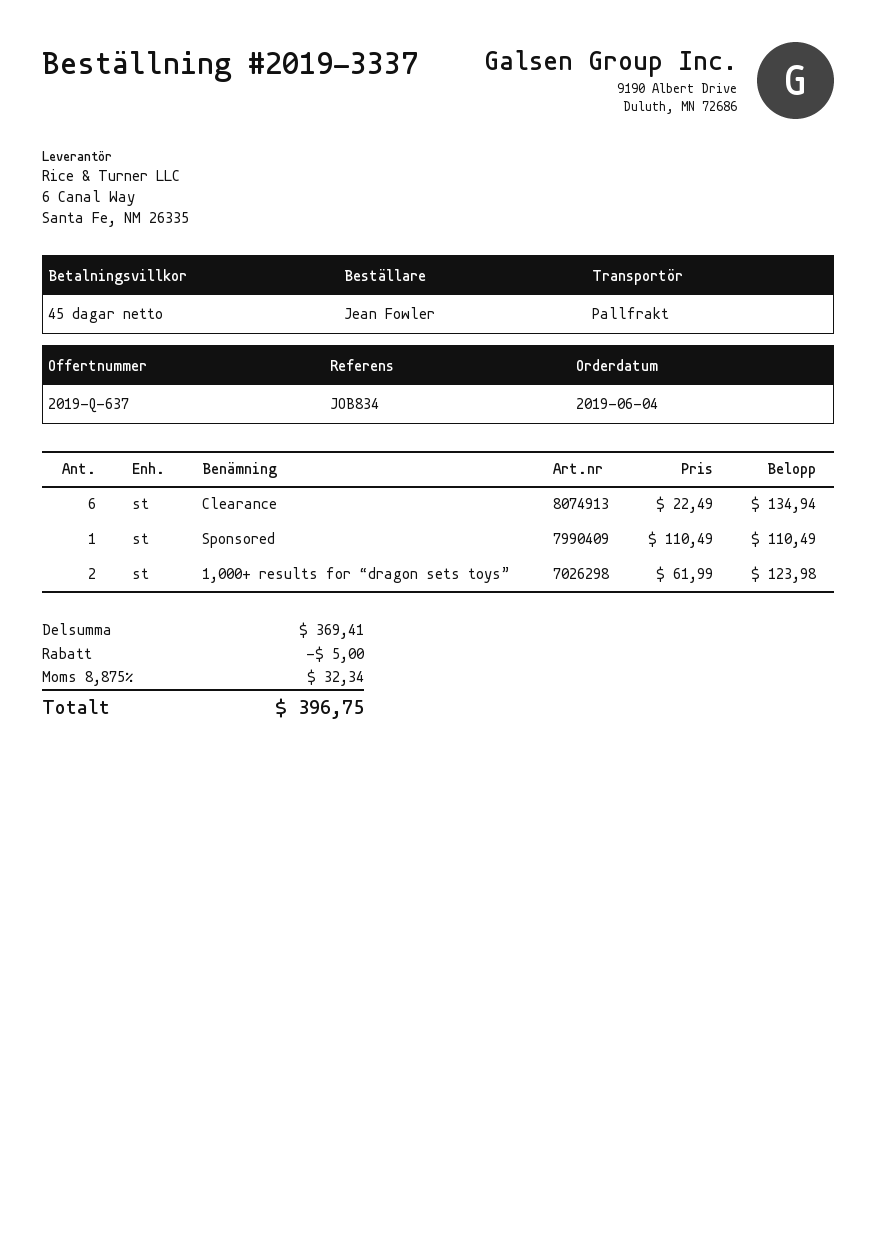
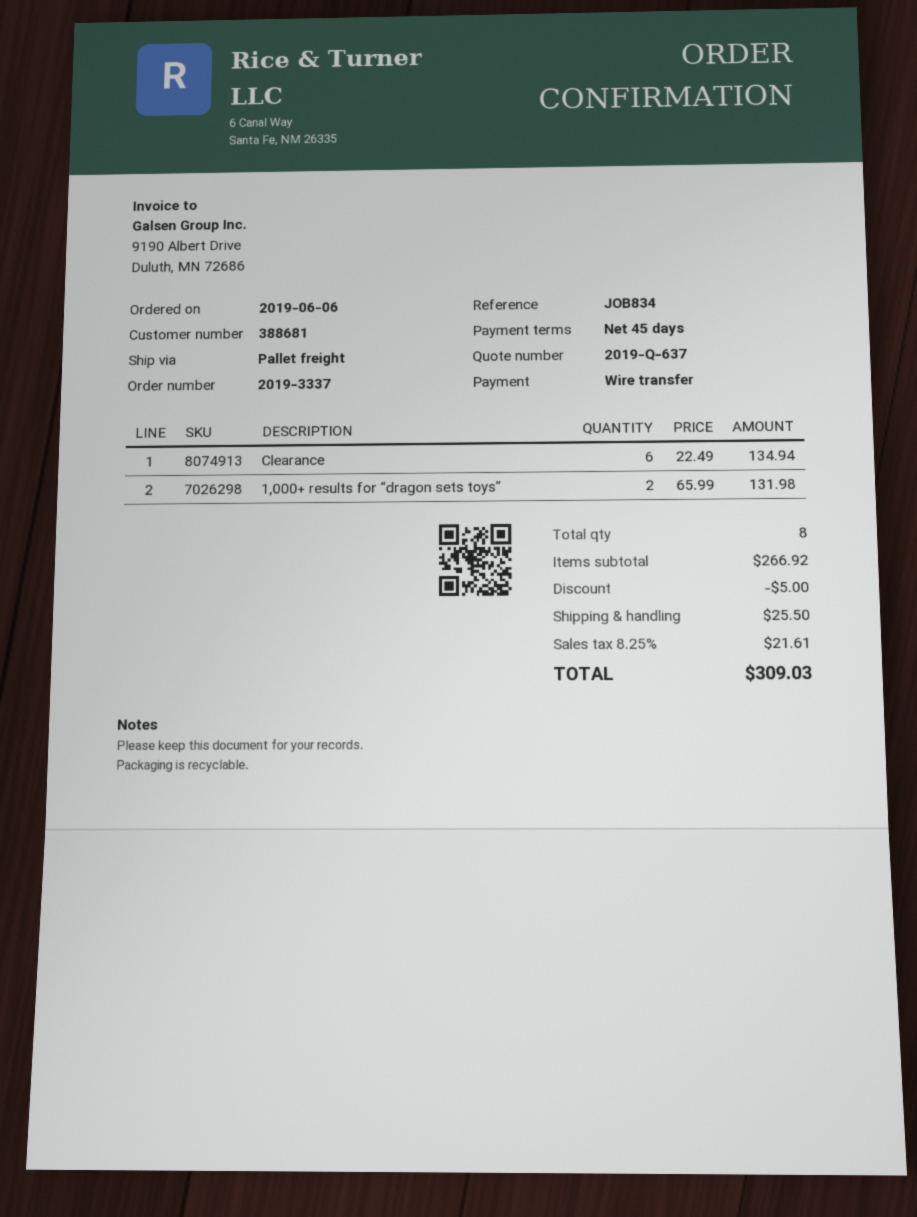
order date: 2019-06-04 -> 2019-06-06
Sponsored: 1 x 110.49 = 110.49 -> none
1,000+ results for “dragon sets toys”: 2 x 61.99 = 123.98 -> 2 x 65.99 = 131.98
subtotal: 369.41 -> 266.92
shipping: none -> 25.50
tax: 8.875% = 32.34 -> 8.25% = 21.61
total: 396.75 -> 309.03

